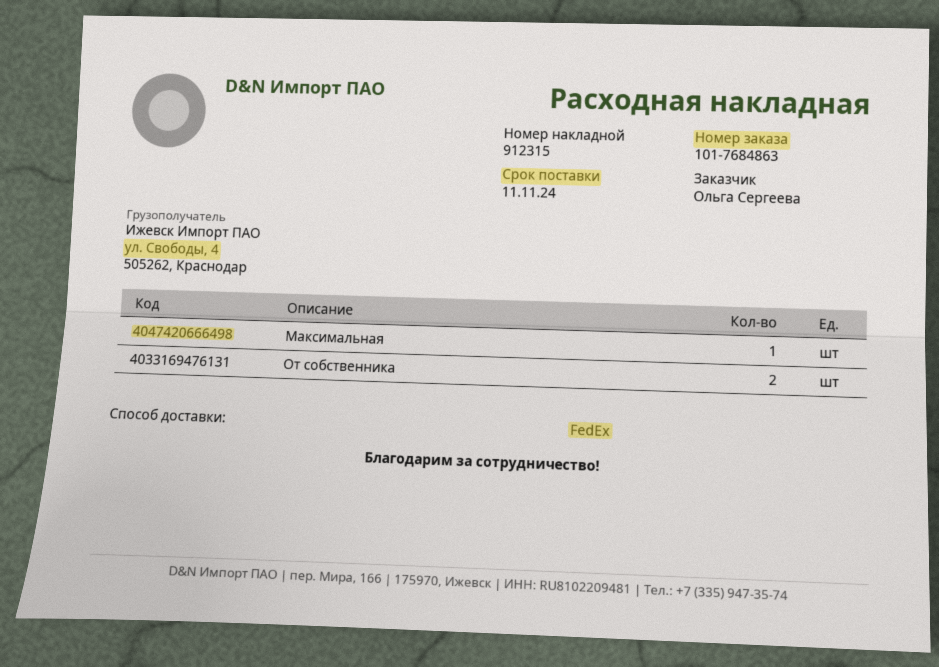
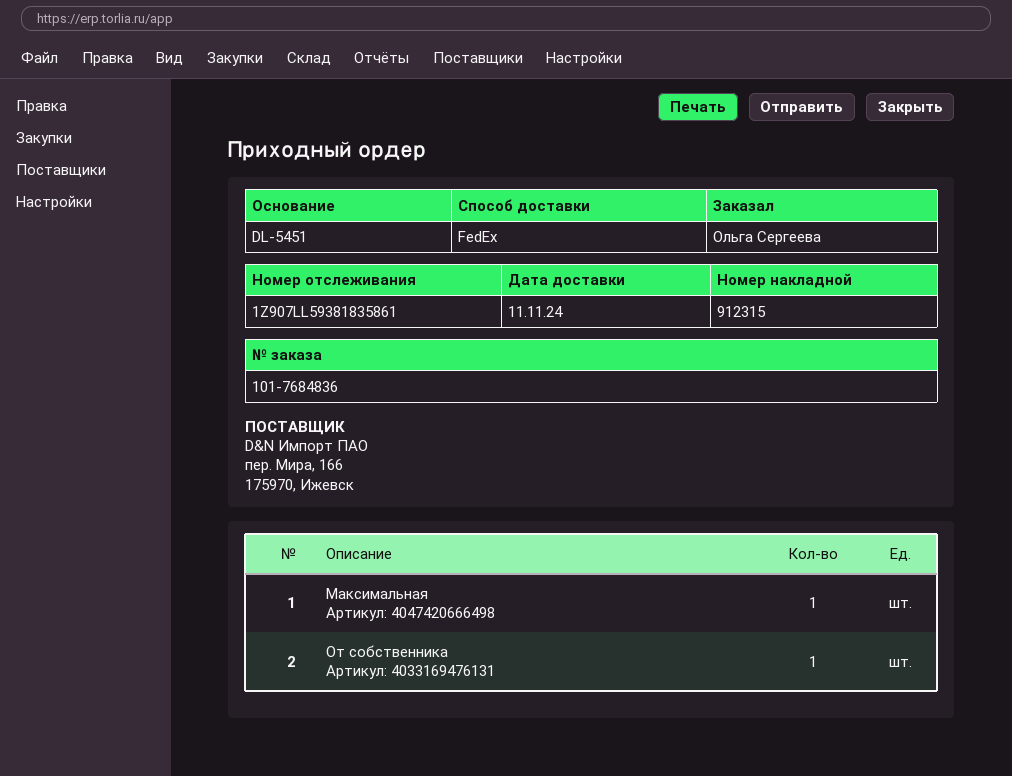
order number: 101-7684863 -> 101-7684836
От собственника: 2 -> 1

